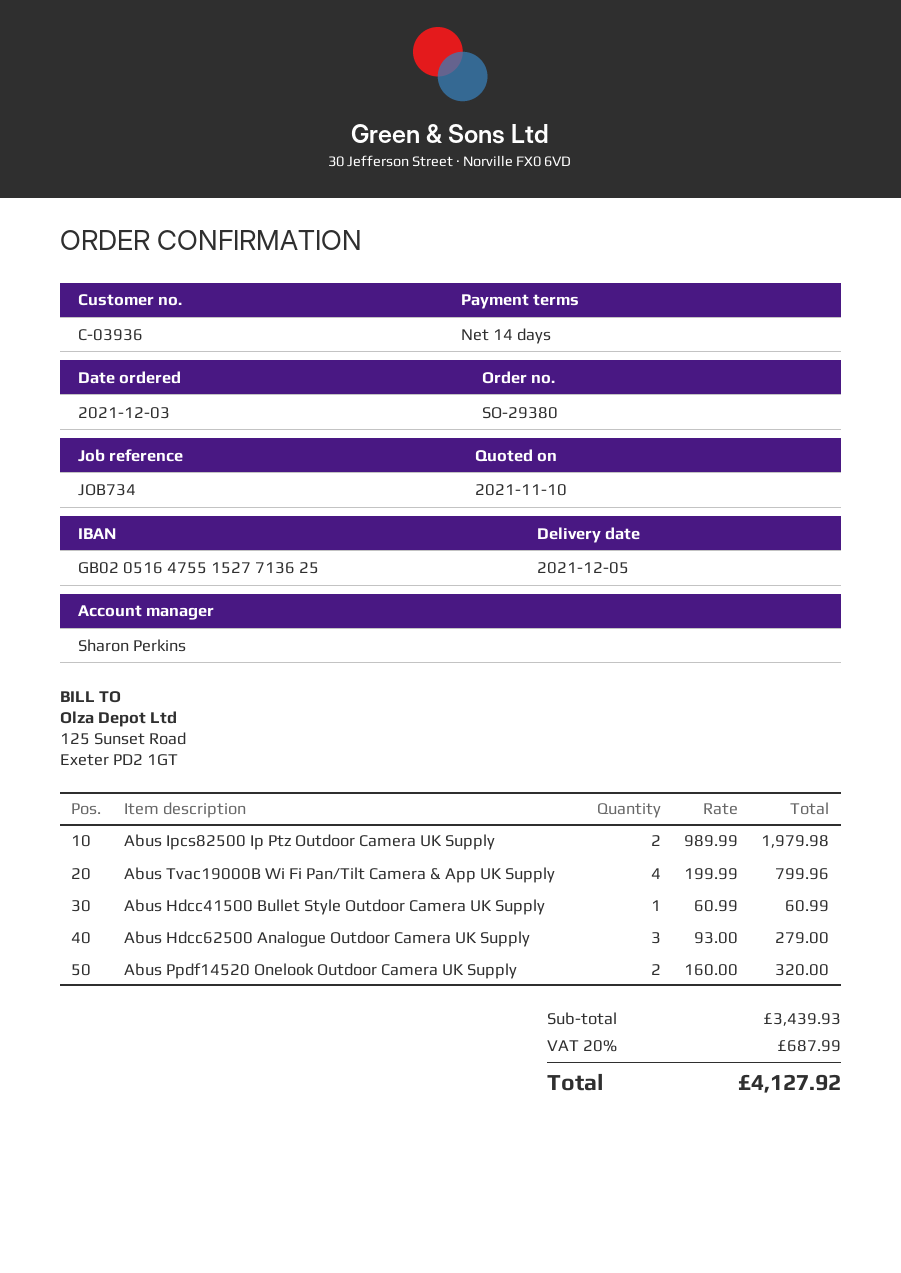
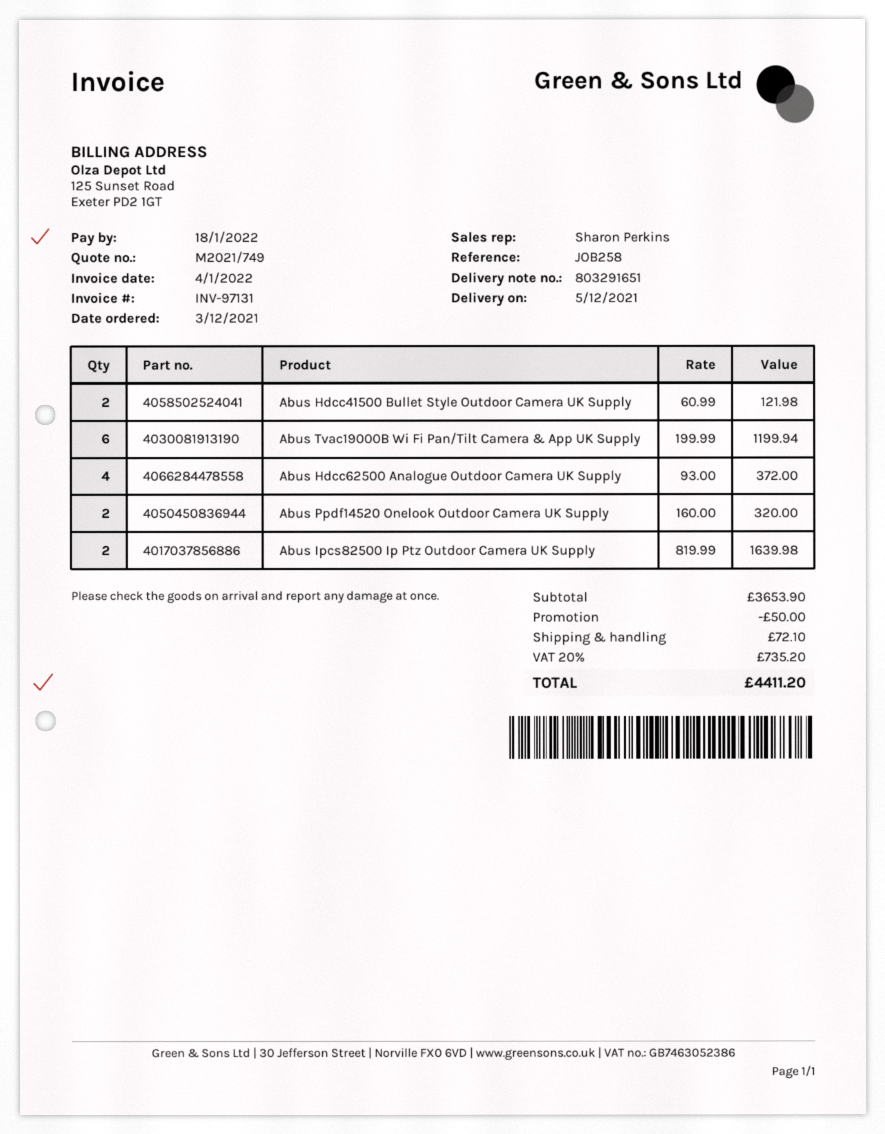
reference: JOB734 -> JOB258
Abus Ipcs82500 Ip Ptz Outdoor Camera UK Supply: 2 x 989.99 = 1979.98 -> 2 x 819.99 = 1639.98
Abus Tvac19000B Wi Fi Pan/Tilt Camera & App UK Supply: 4 x 199.99 = 799.96 -> 6 x 199.99 = 1199.94
Abus Hdcc41500 Bullet Style Outdoor Camera UK Supply: 1 x 60.99 = 60.99 -> 2 x 60.99 = 121.98
Abus Hdcc62500 Analogue Outdoor Camera UK Supply: 3 x 93.00 = 279.00 -> 4 x 93.00 = 372.00
subtotal: 3439.93 -> 3653.90
discount: none -> 50.00
shipping: none -> 72.10
tax: 20% = 687.99 -> 20% = 735.20
total: 4127.92 -> 4411.20

